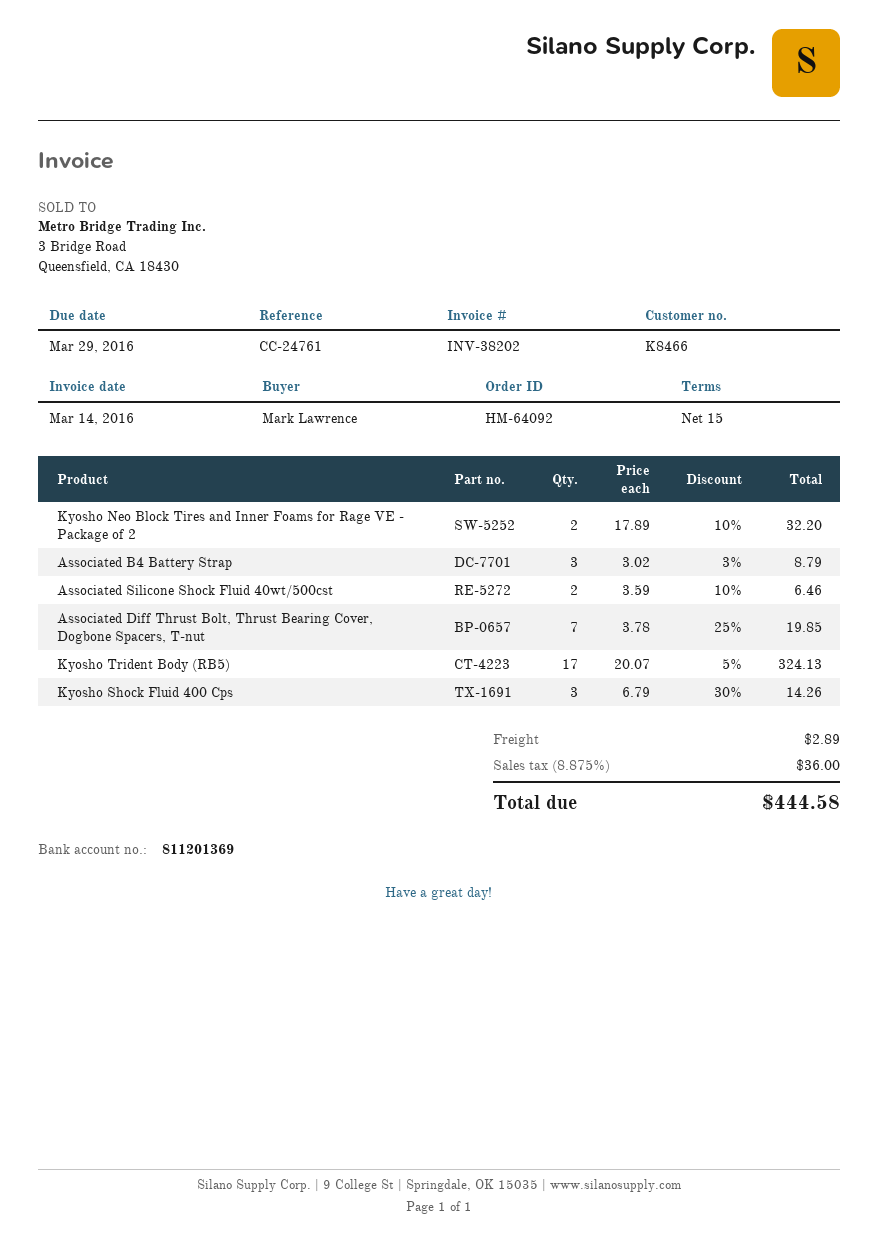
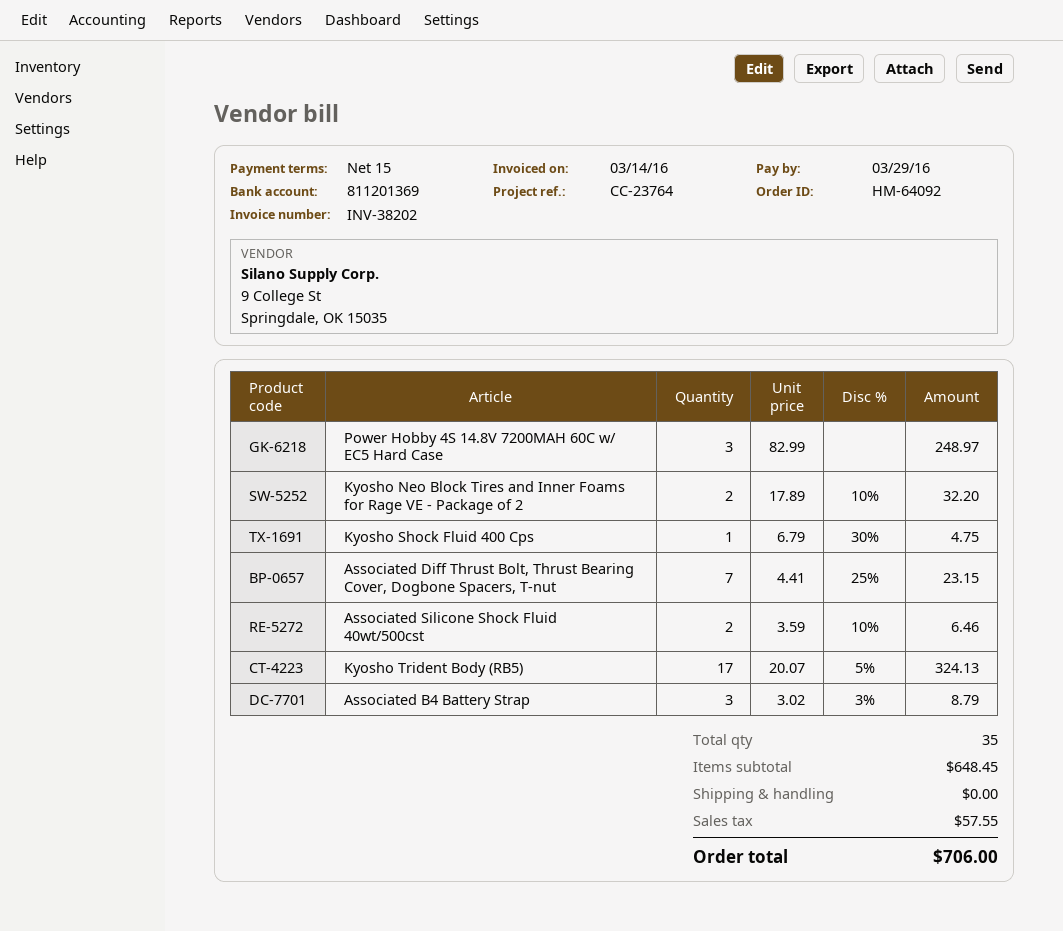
reference: CC-24761 -> CC-23764
Associated Diff Thrust Bolt, Thrust Bearing Cover, Dogbone Spacers, T-nut: 7 x 3.78 - 25% = 19.85 -> 7 x 4.41 - 25% = 23.15
Kyosho Shock Fluid 400 Cps: 3 x 6.79 - 30% = 14.26 -> 1 x 6.79 - 30% = 4.75
Power Hobby 4S 14.8V 7200MAH 60C w/ EC5 Hard Case: none -> 3 x 82.99 = 248.97
shipping: 2.89 -> 0.00
tax: 36.00 -> 57.55
total: 444.58 -> 706.00

